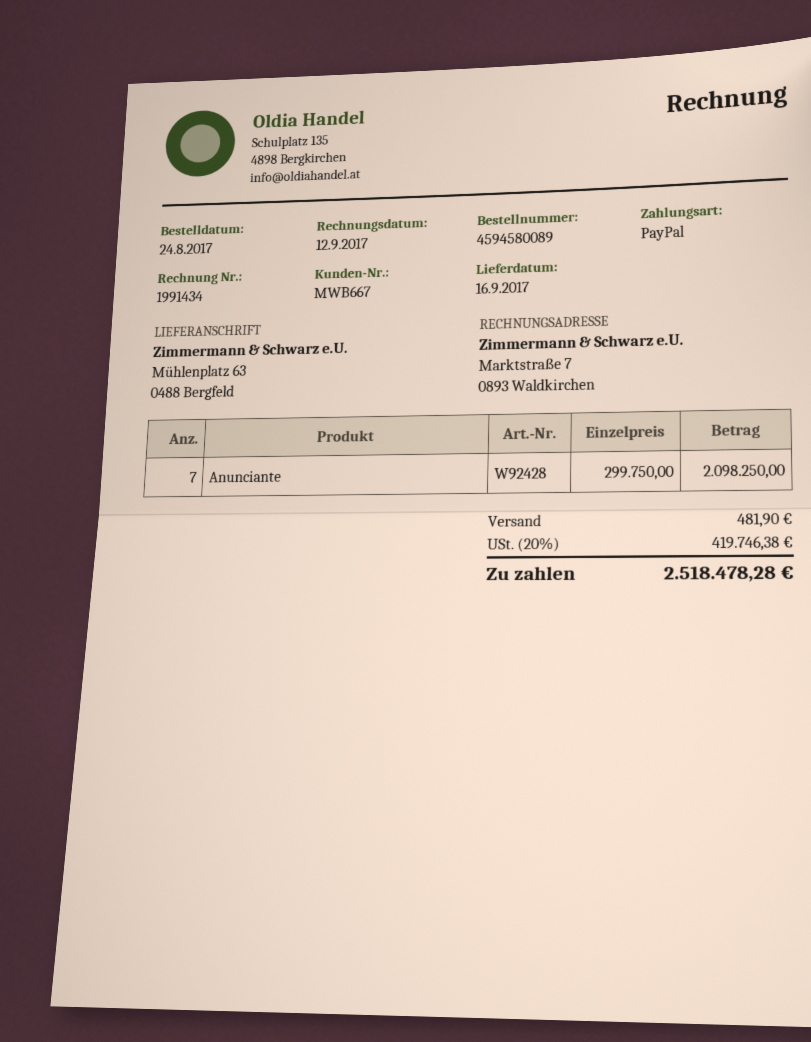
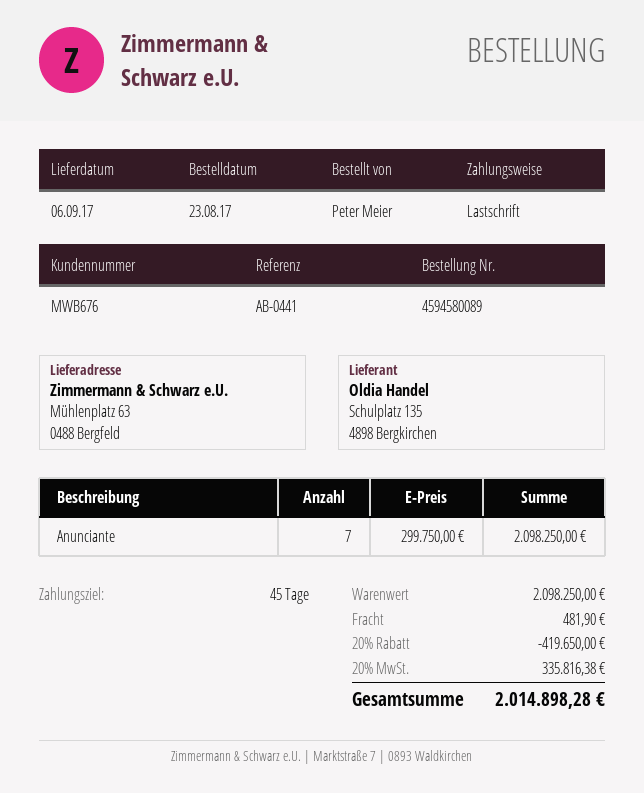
order date: 2017-08-24 -> 2017-08-23
delivery date: 2017-09-16 -> 2017-09-06
customer number: MWB667 -> MWB676
payment method: PayPal -> direct debit
discount: none -> 20% = 419650.00
tax: 20% = 419746.38 -> 20% = 335816.38
total: 2518478.28 -> 2014898.28

